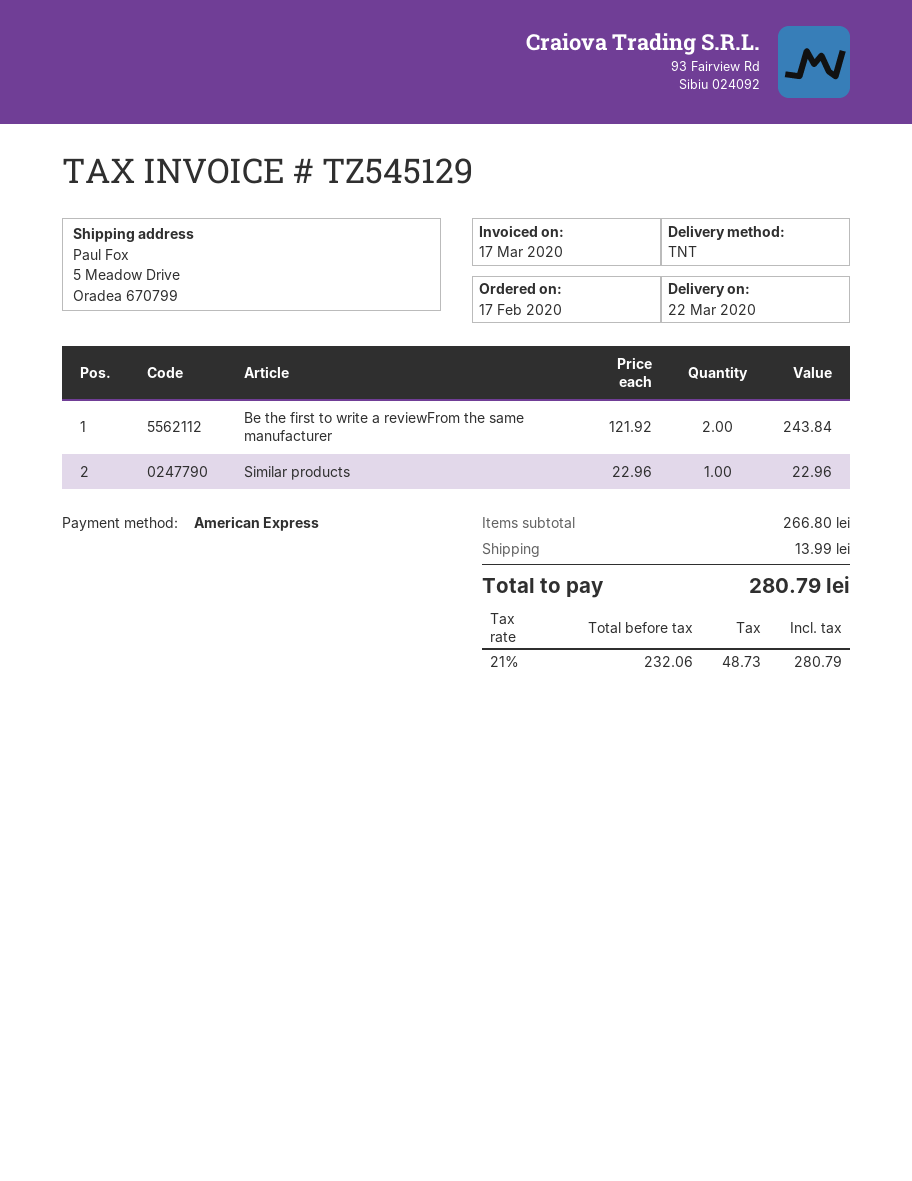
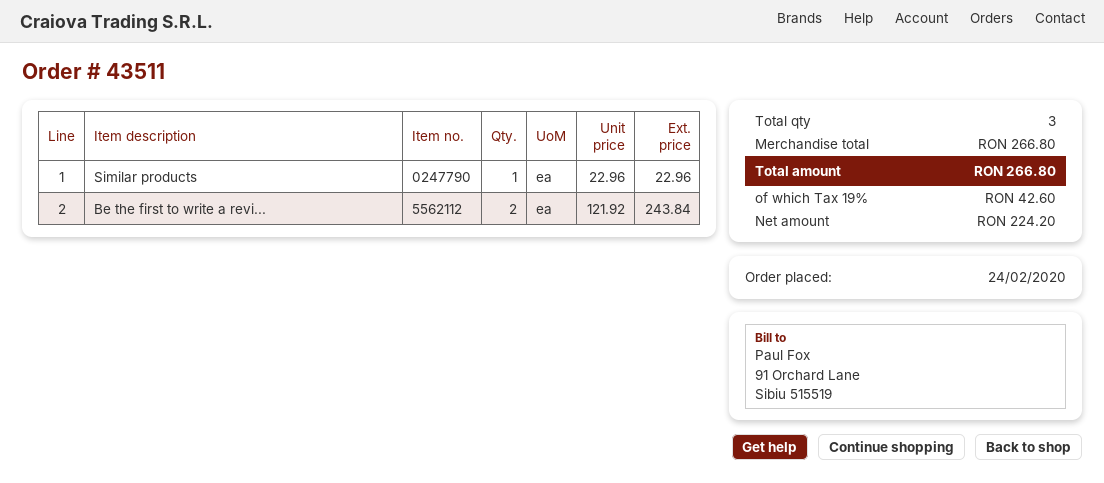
order date: 2020-02-17 -> 2020-02-24
shipping: 13.99 -> none
net: 232.06 -> 224.20
tax: 21% = 48.73 -> 19% = 42.60
total: 280.79 -> 266.80

